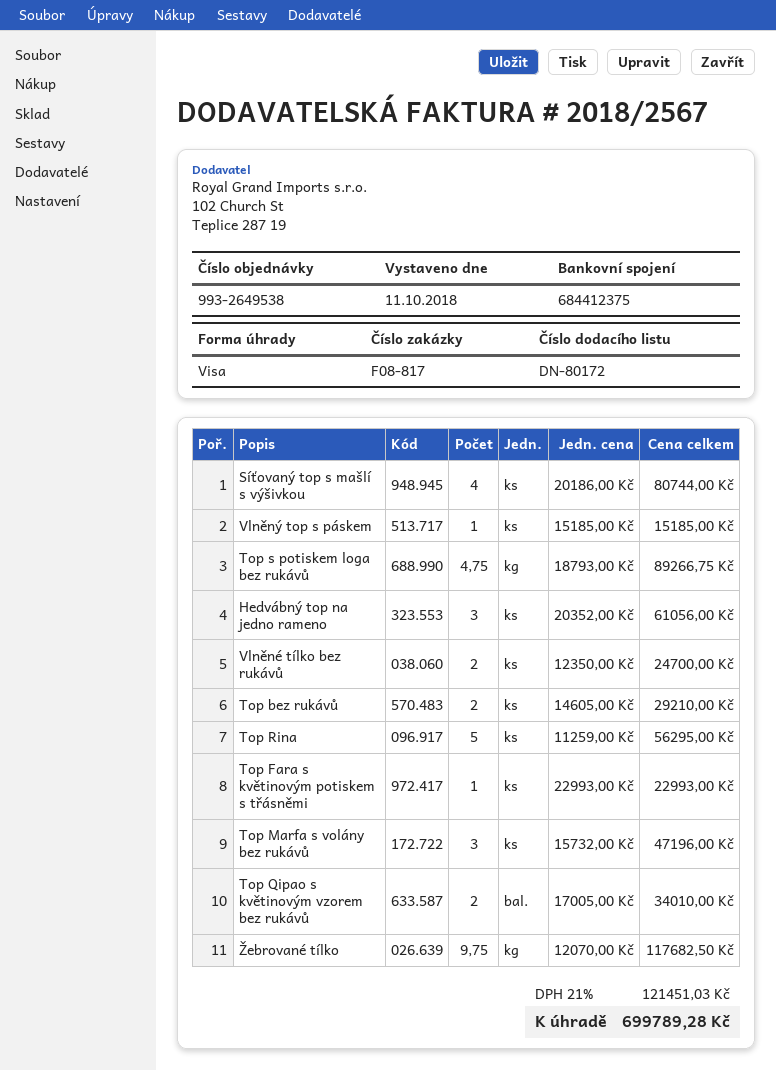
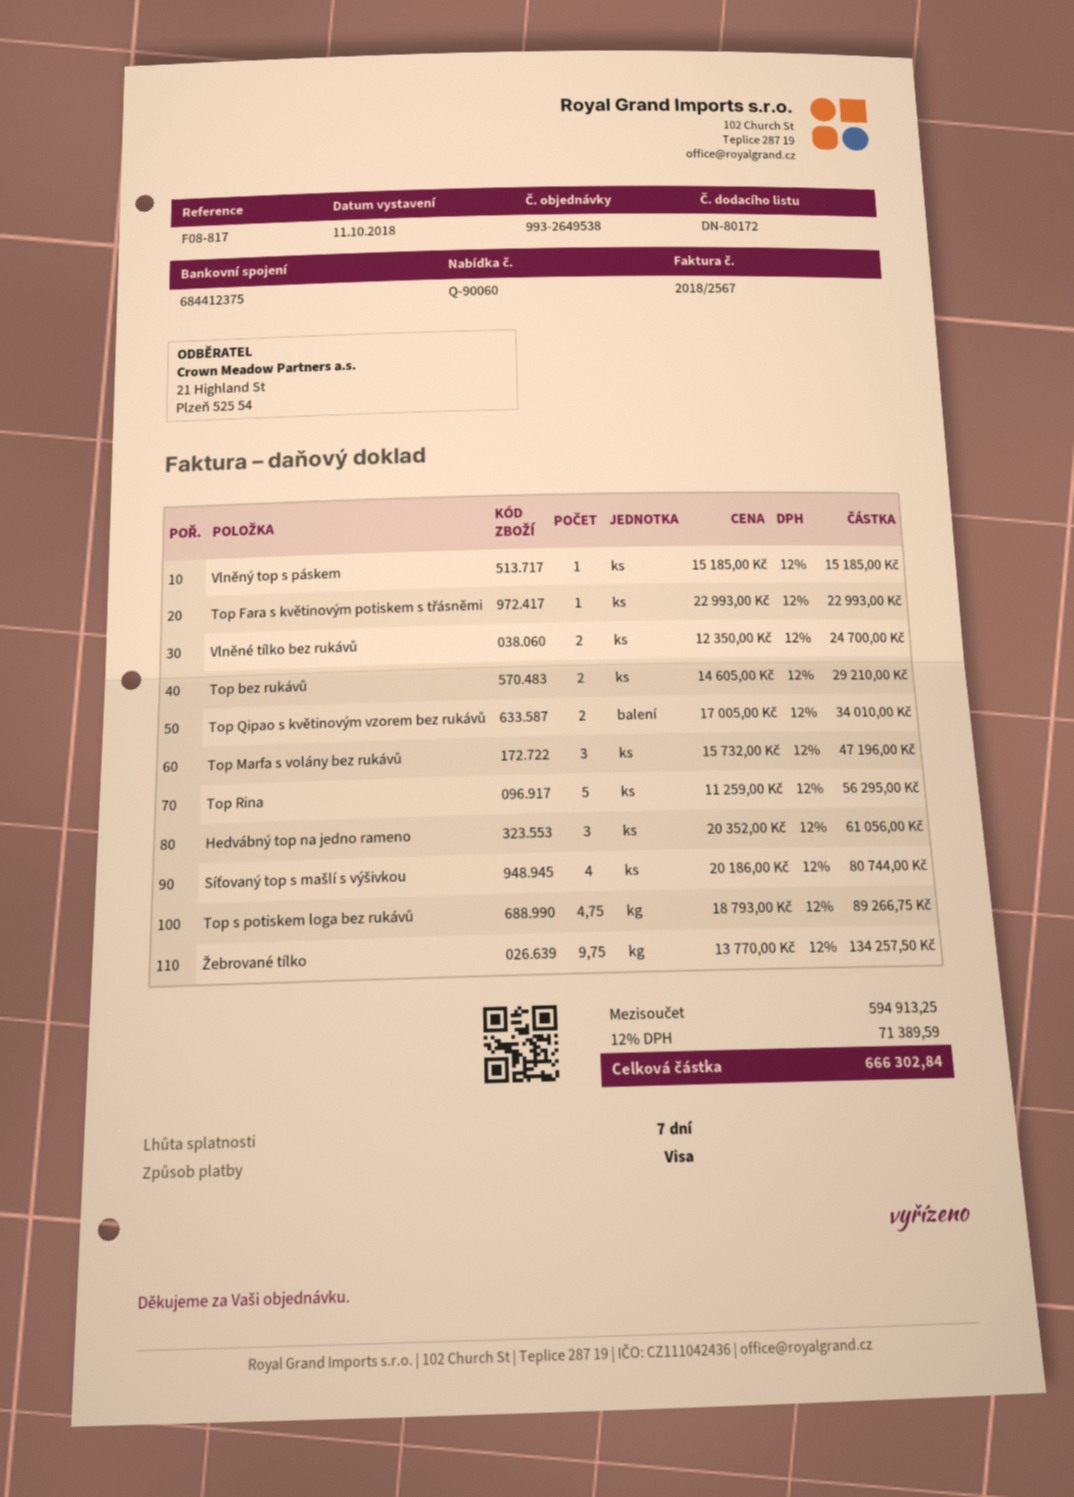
Žebrované tílko: 9.75 x 12070.00 = 117682.50 -> 9.75 x 13770.00 = 134257.50
tax: 21% = 121451.03 -> 12% = 71389.59
total: 699789.28 -> 666302.84

